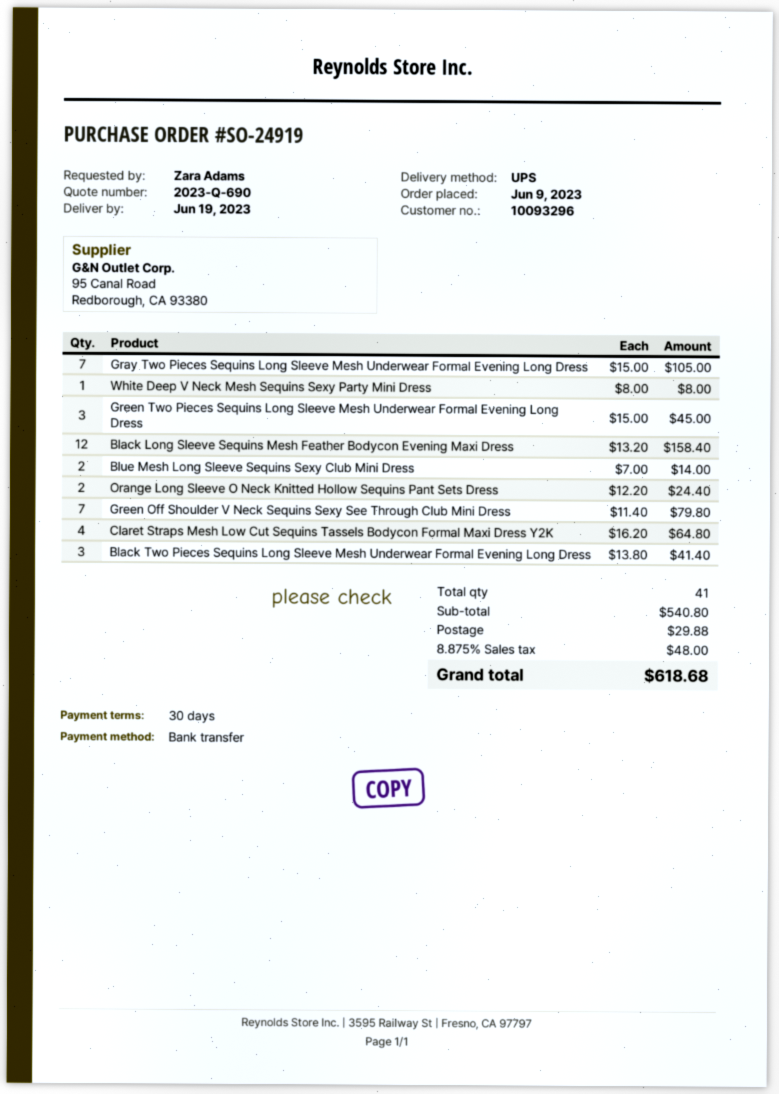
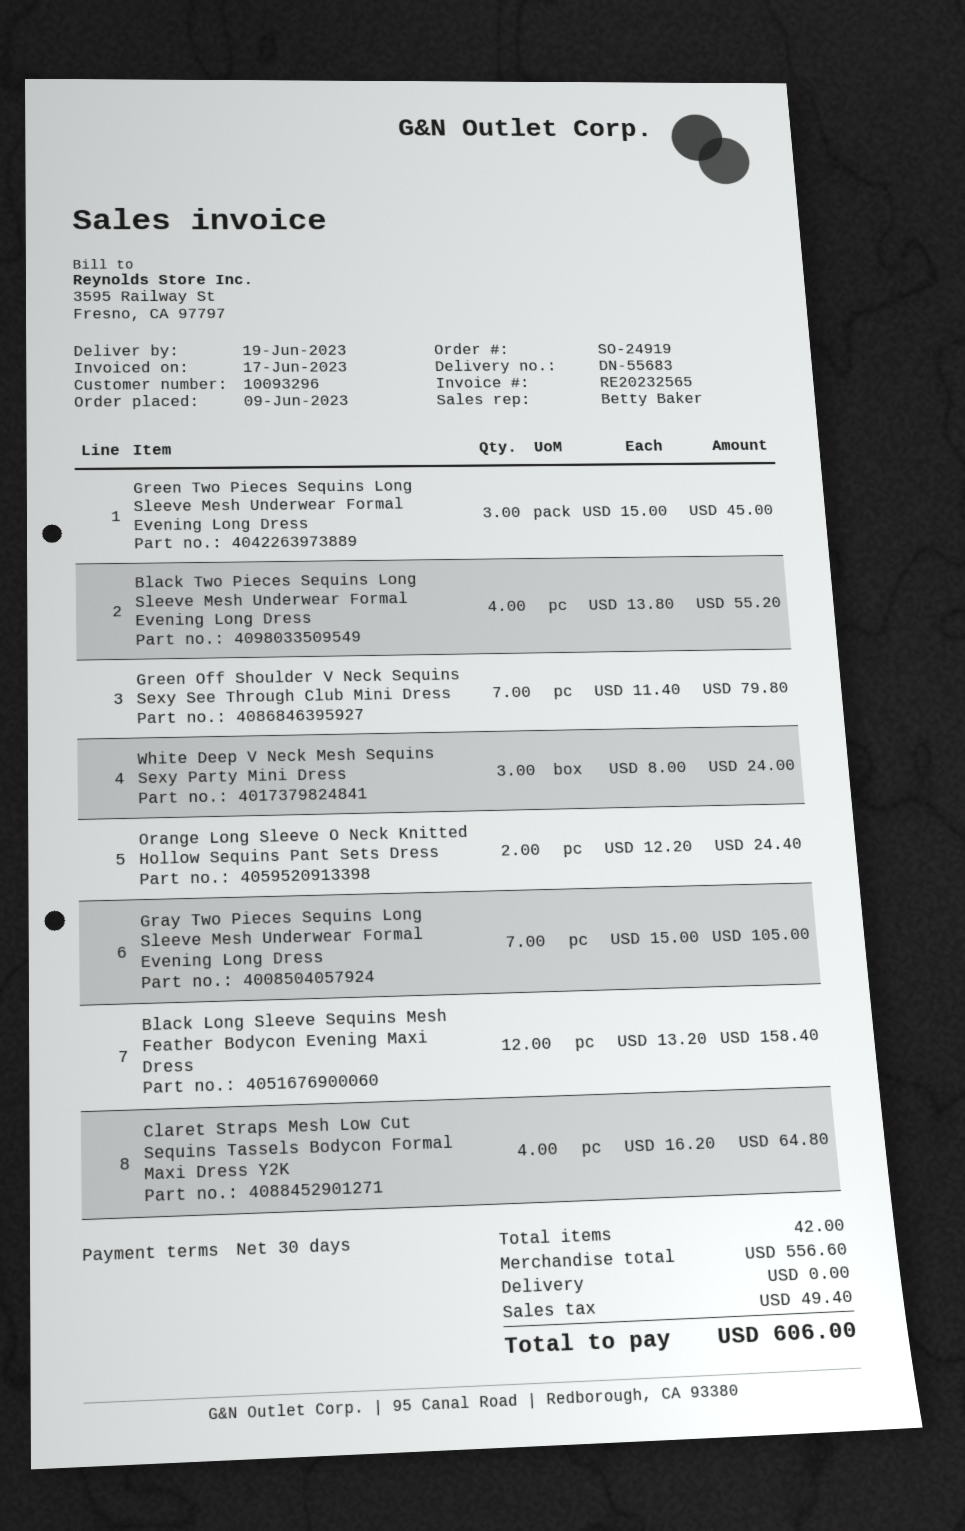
White Deep V Neck Mesh Sequins Sexy Party Mini Dress: 1 x 8.00 = 8.00 -> 3 x 8.00 = 24.00
Blue Mesh Long Sleeve Sequins Sexy Club Mini Dress: 2 x 7.00 = 14.00 -> none
Black Two Pieces Sequins Long Sleeve Mesh Underwear Formal Evening Long Dress: 3 x 13.80 = 41.40 -> 4 x 13.80 = 55.20
total quantity: 41 -> 42
subtotal: 540.80 -> 556.60
shipping: 29.88 -> 0.00
tax: 48.00 -> 49.40
total: 618.68 -> 606.00

